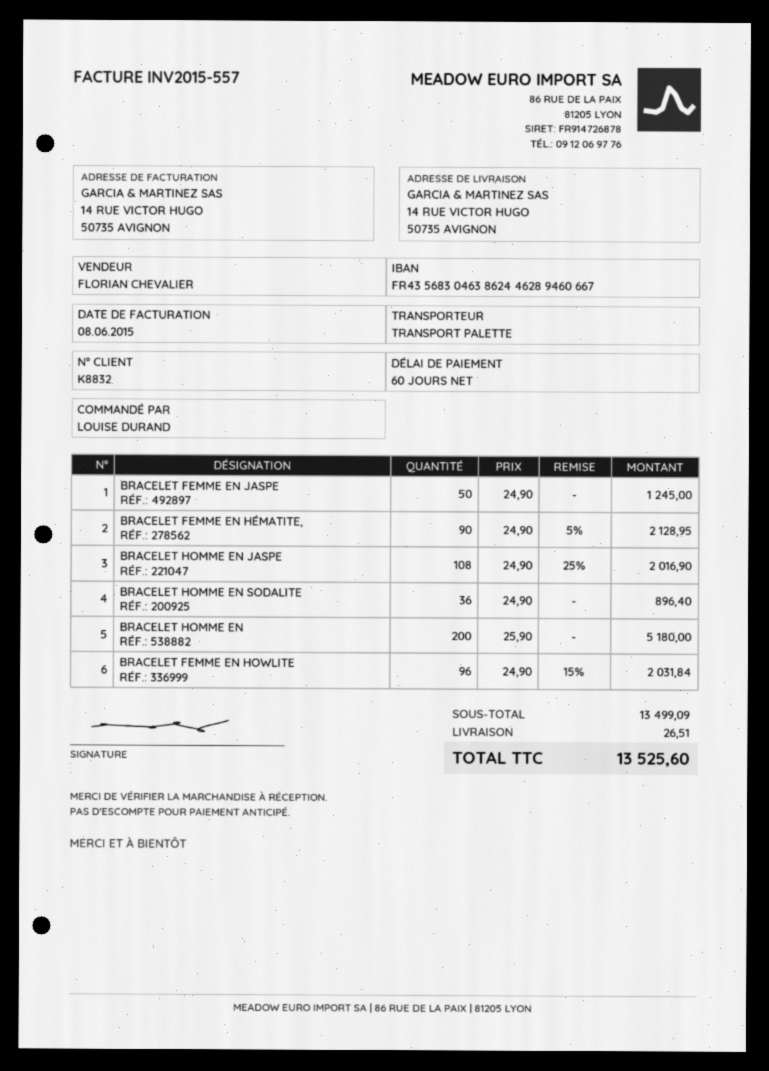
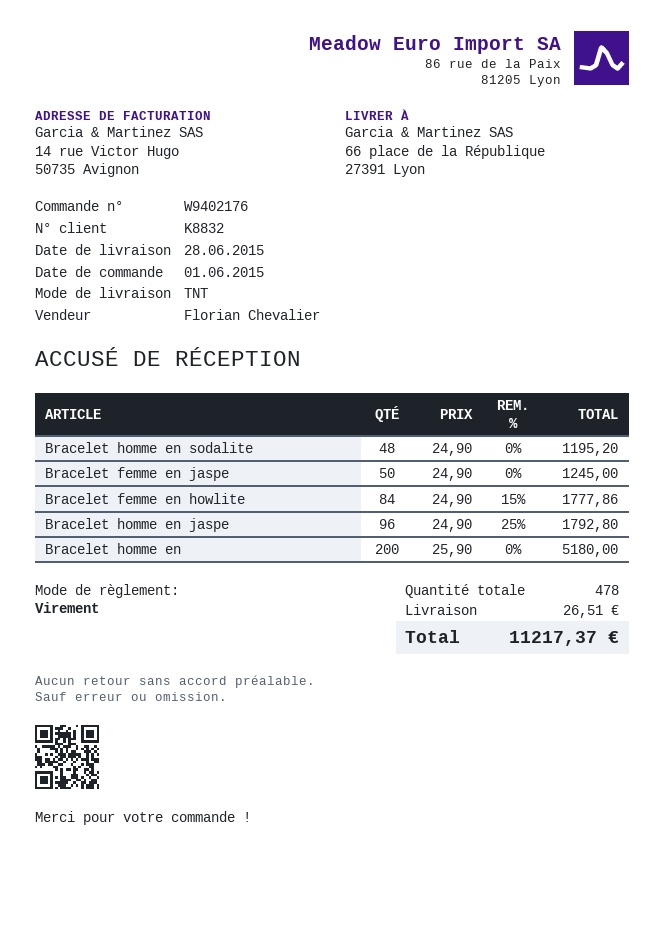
shipping method: pallet freight -> TNT
ship to: 14 RUE VICTOR HUGO, 50735 AVIGNON -> 66 place de la République, 27391 Lyon
BRACELET FEMME EN HÉMATITE,: 90 x 24.90 - 5% = 2128.95 -> none
BRACELET HOMME EN JASPE: 108 x 24.90 - 25% = 2016.90 -> 96 x 24.90 - 25% = 1792.80
BRACELET HOMME EN SODALITE: 36 x 24.90 = 896.40 -> 48 x 24.90 = 1195.20
BRACELET FEMME EN HOWLITE: 96 x 24.90 - 15% = 2031.84 -> 84 x 24.90 - 15% = 1777.86
total: 13525.60 -> 11217.37

